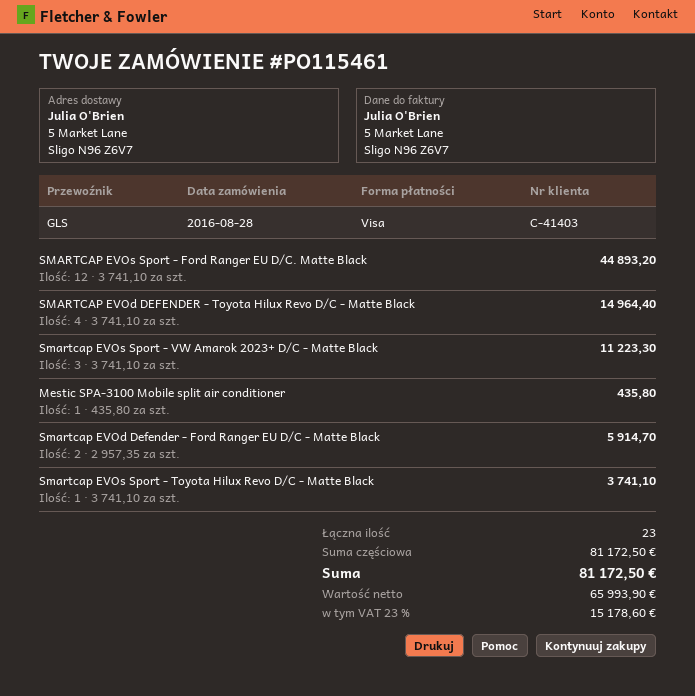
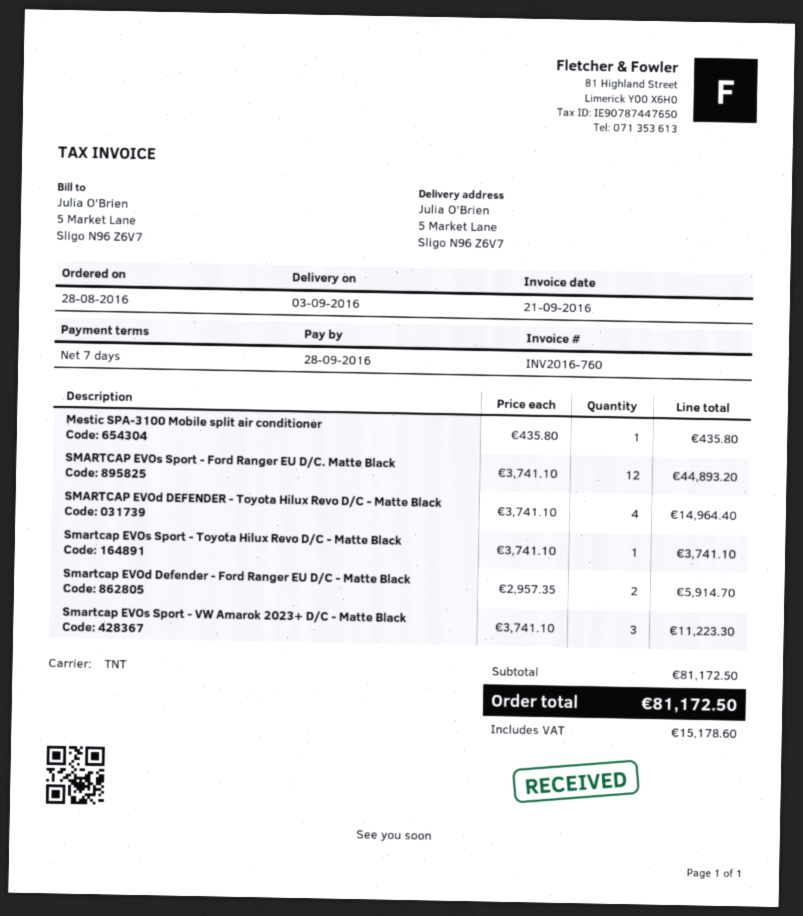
shipping method: GLS -> TNT

